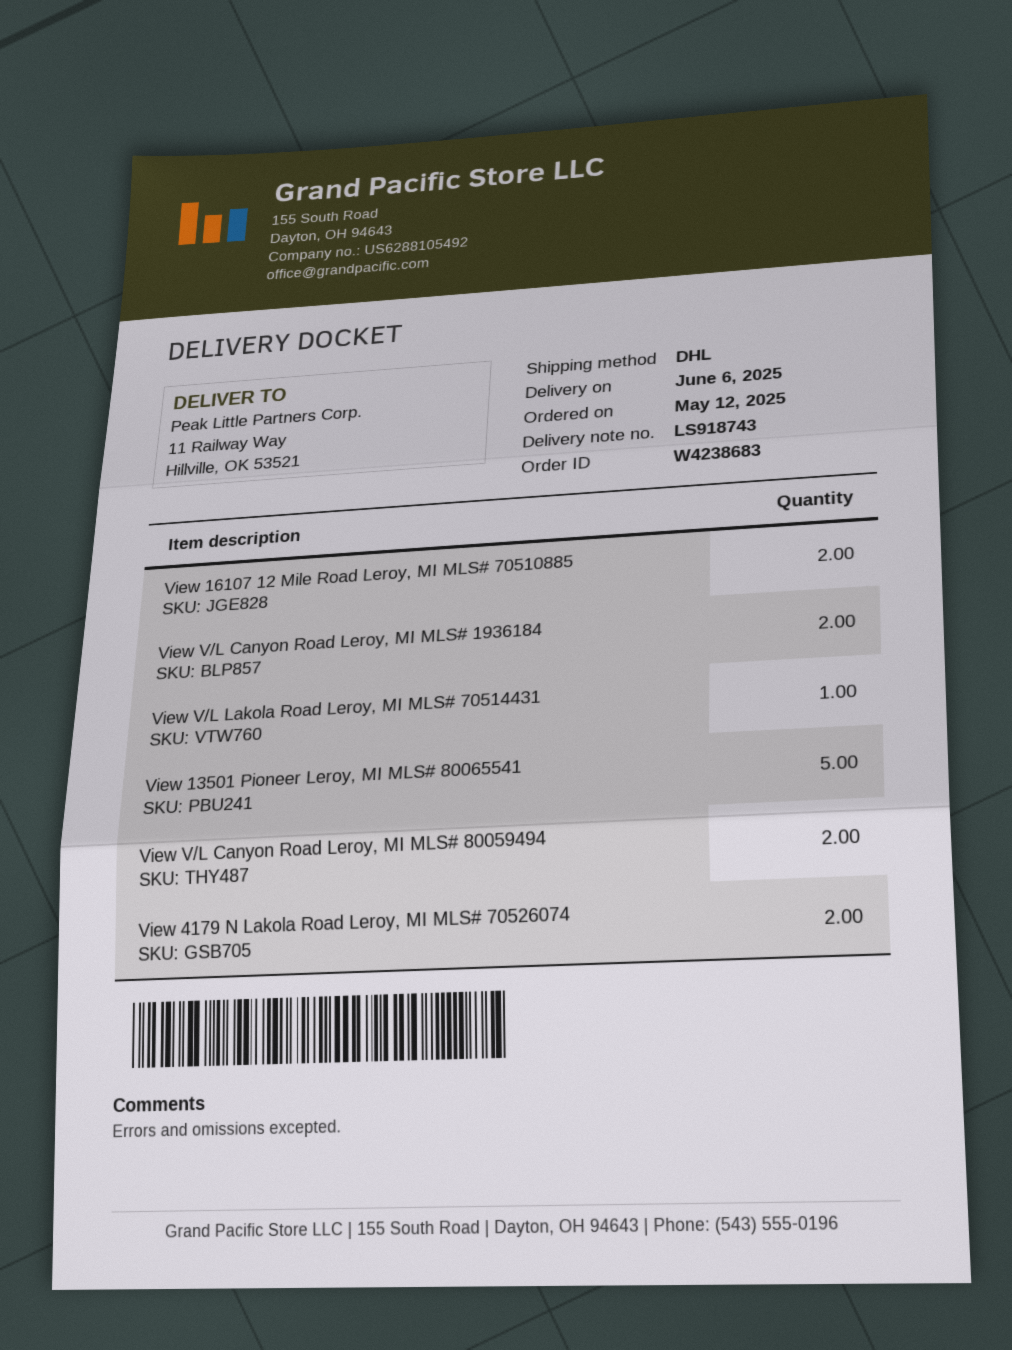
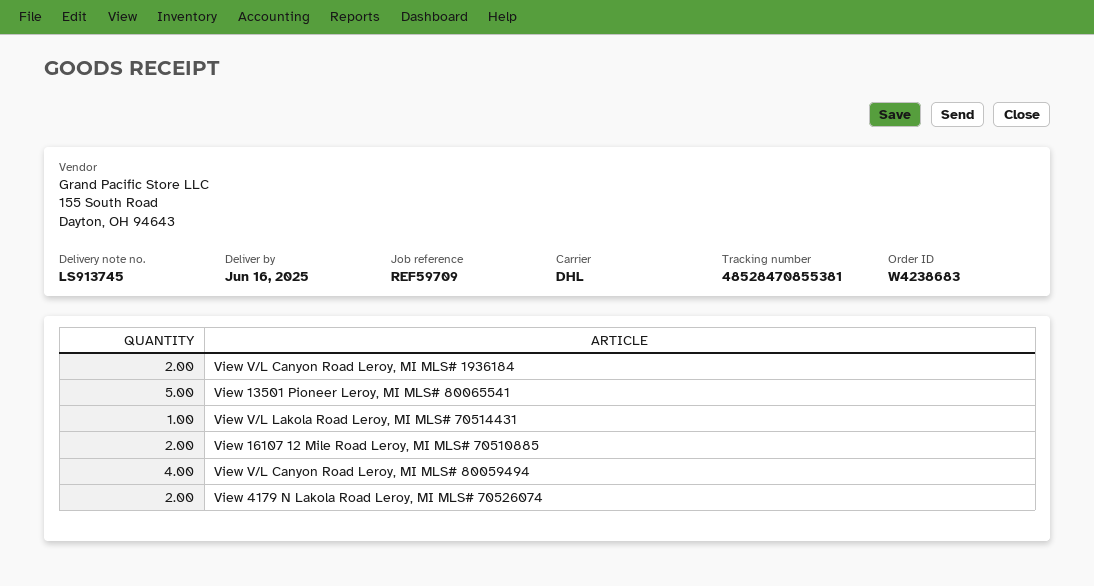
delivery note number: LS918743 -> LS913745
delivery date: 2025-06-06 -> 2025-06-16
View V/L Canyon Road Leroy, MI MLS# 80059494: 2 -> 4

